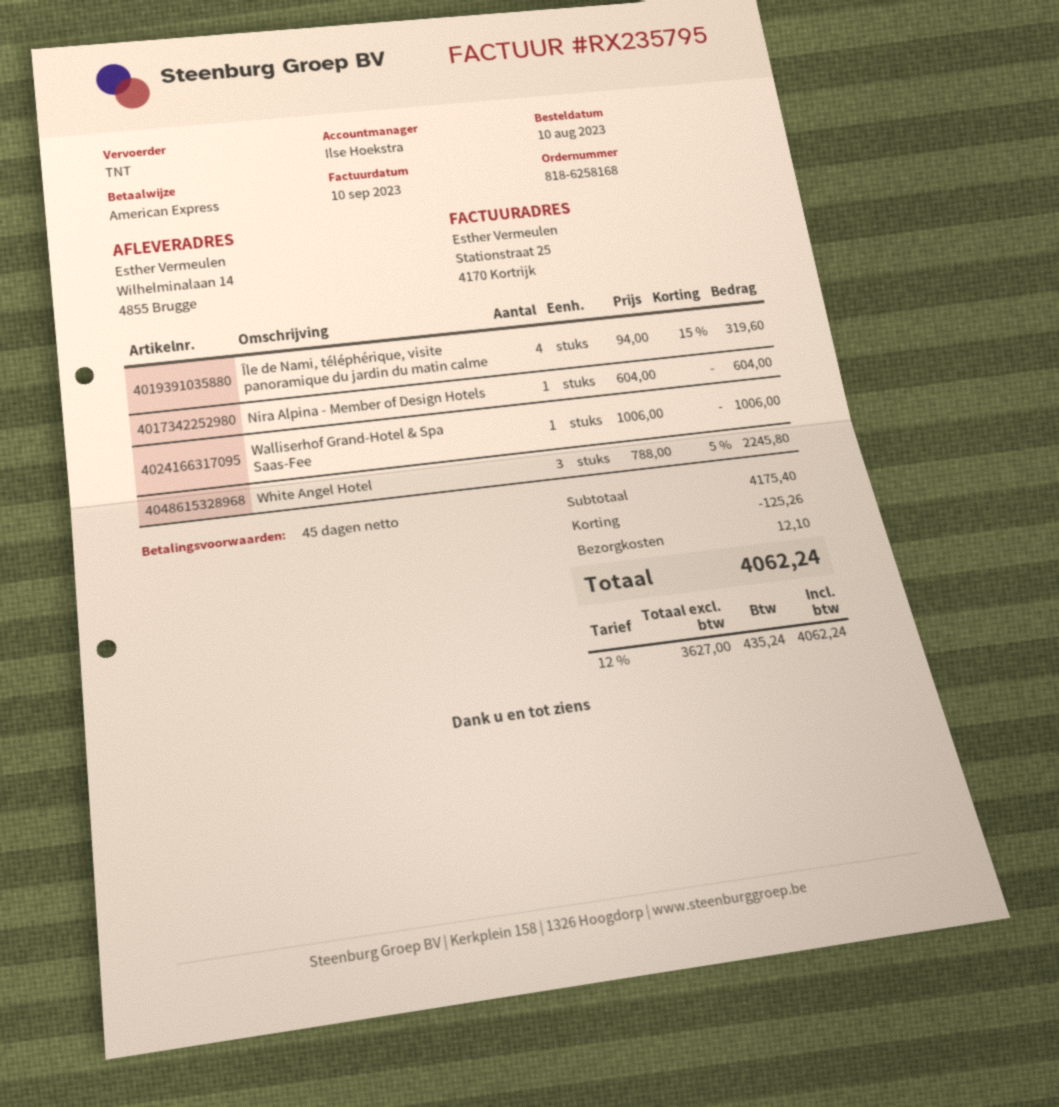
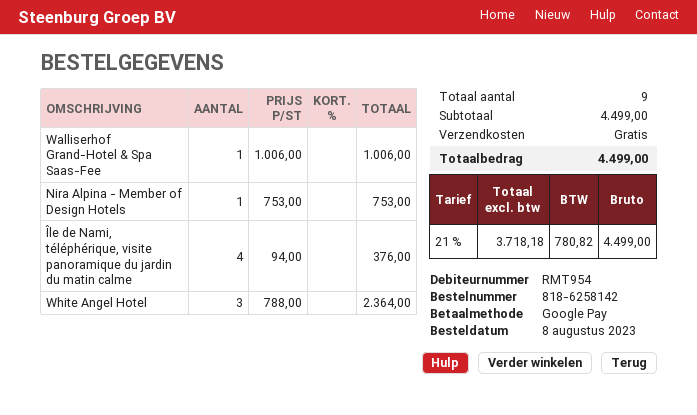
order number: 818-6258168 -> 818-6258142
order date: 2023-08-10 -> 2023-08-08
payment method: American Express -> Google Pay
Île de Nami, téléphérique, visite panoramique du jardin du matin calme: 4 x 94.00 - 15% = 319.60 -> 4 x 94.00 = 376.00
Nira Alpina - Member of Design Hotels: 1 x 604.00 = 604.00 -> 1 x 753.00 = 753.00
White Angel Hotel: 3 x 788.00 - 5% = 2245.80 -> 3 x 788.00 = 2364.00
subtotal: 4175.40 -> 4499.00
discount: 125.26 -> none
shipping: 12.10 -> 0.00
net: 3627.00 -> 3718.18
tax: 12% = 435.24 -> 21% = 780.82
total: 4062.24 -> 4499.00

